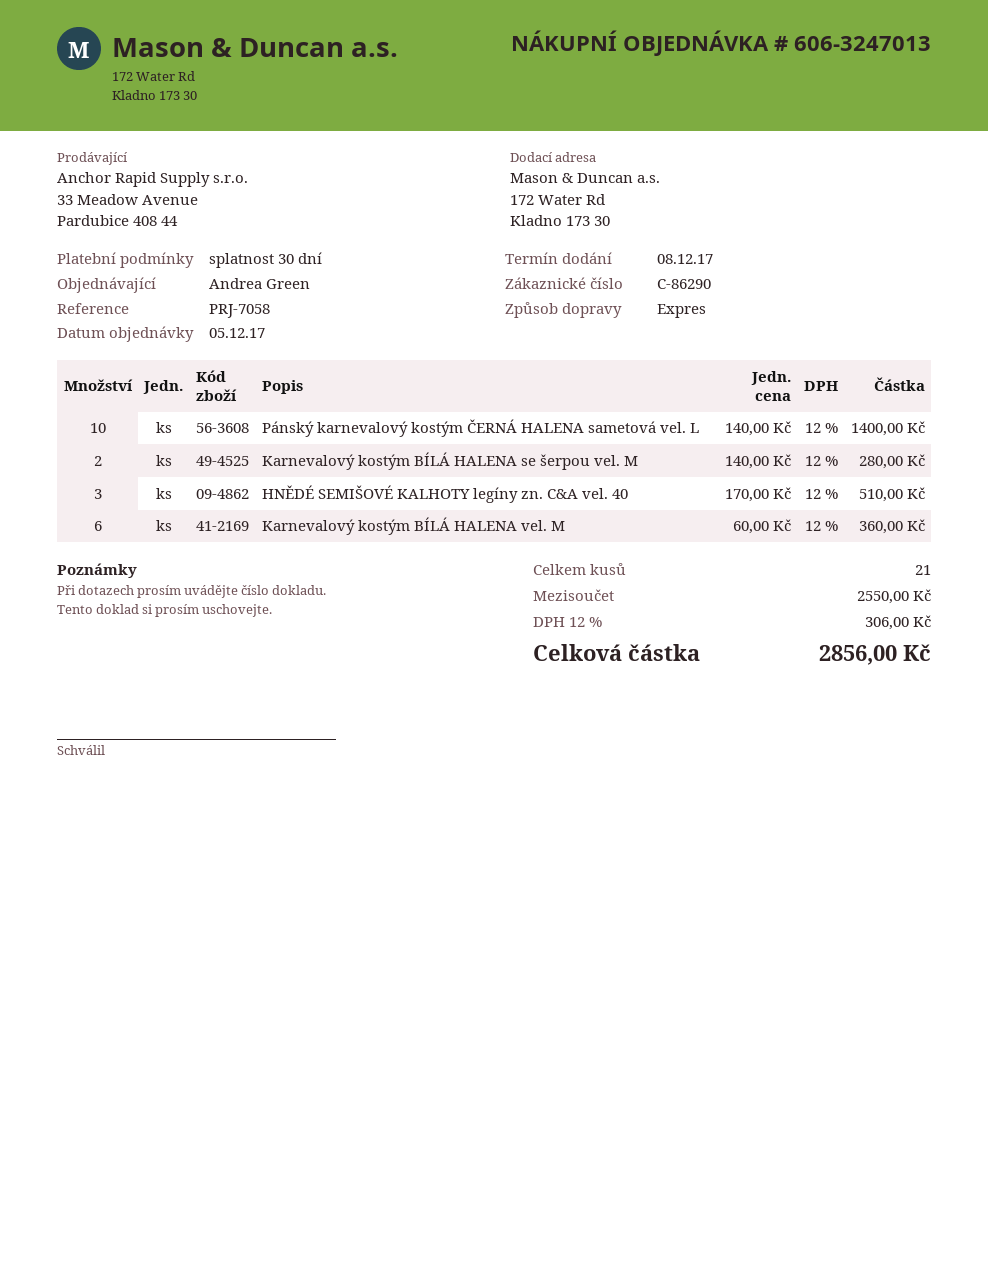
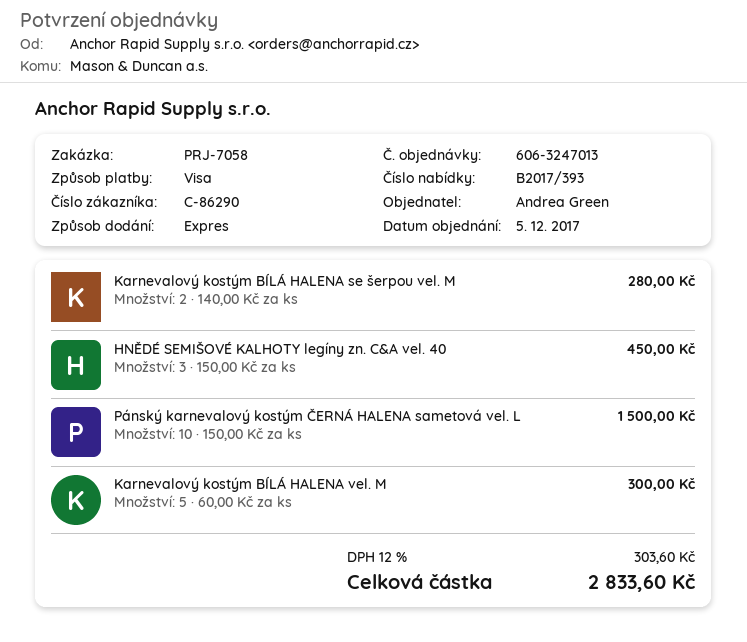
Pánský karnevalový kostým ČERNÁ HALENA sametová vel. L: 10 x 140.00 = 1400.00 -> 10 x 150.00 = 1500.00
HNĚDÉ SEMIŠOVÉ KALHOTY legíny zn. C&A vel. 40: 3 x 170.00 = 510.00 -> 3 x 150.00 = 450.00
Karnevalový kostým BÍLÁ HALENA vel. M: 6 x 60.00 = 360.00 -> 5 x 60.00 = 300.00
tax: 12% = 306.00 -> 12% = 303.60
total: 2856.00 -> 2833.60

